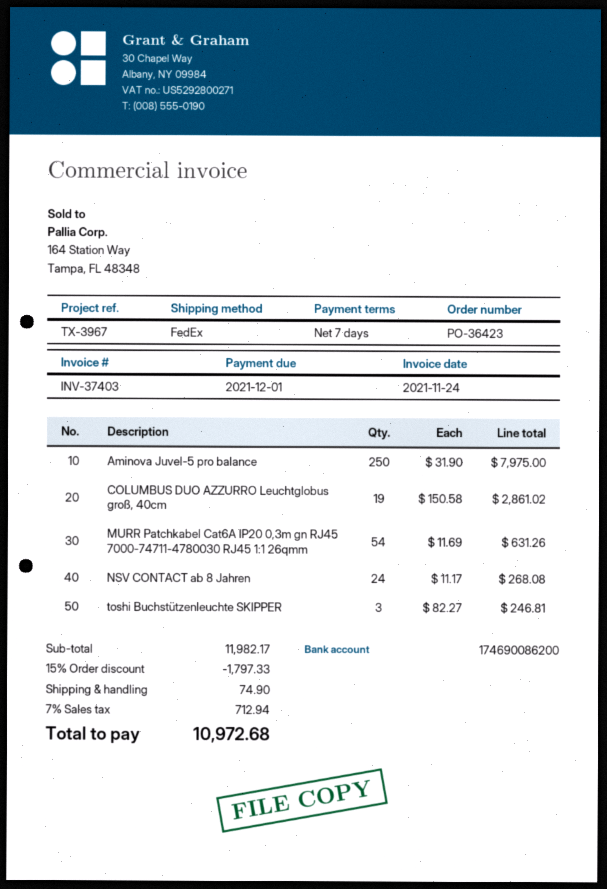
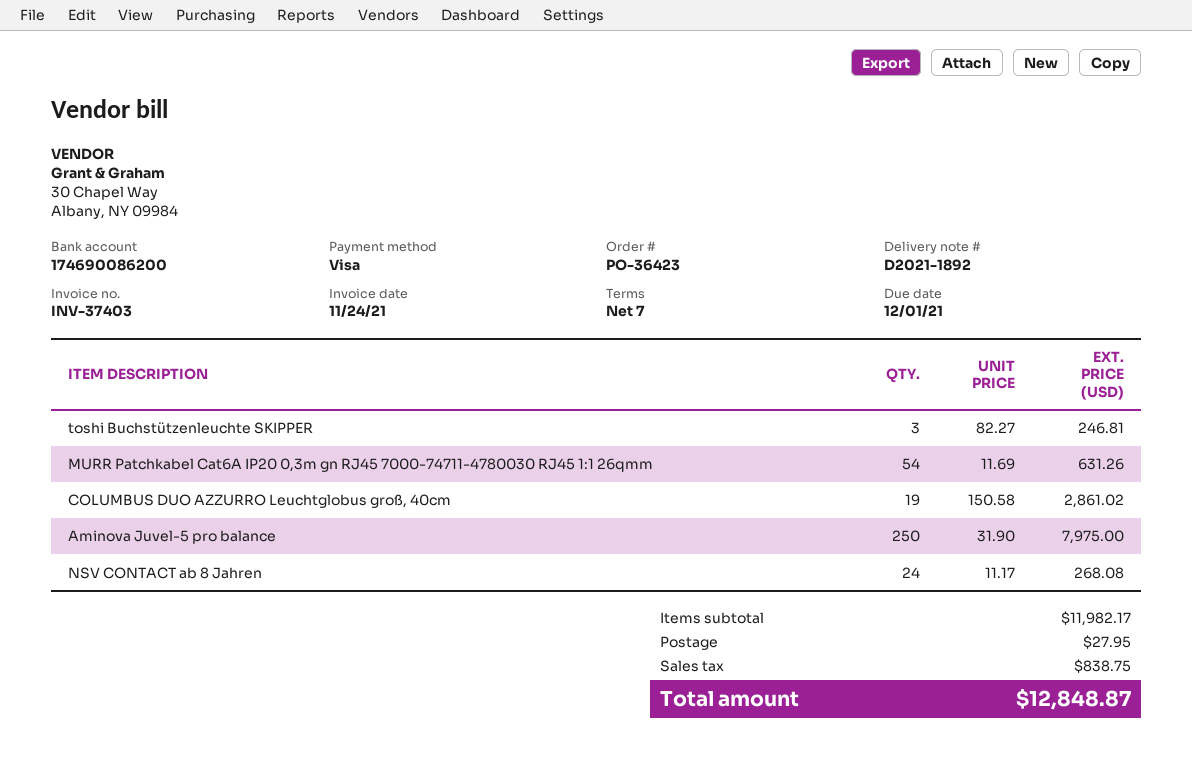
discount: 15% = 1797.33 -> none
shipping: 74.90 -> 27.95
tax: 712.94 -> 838.75
total: 10972.68 -> 12848.87

